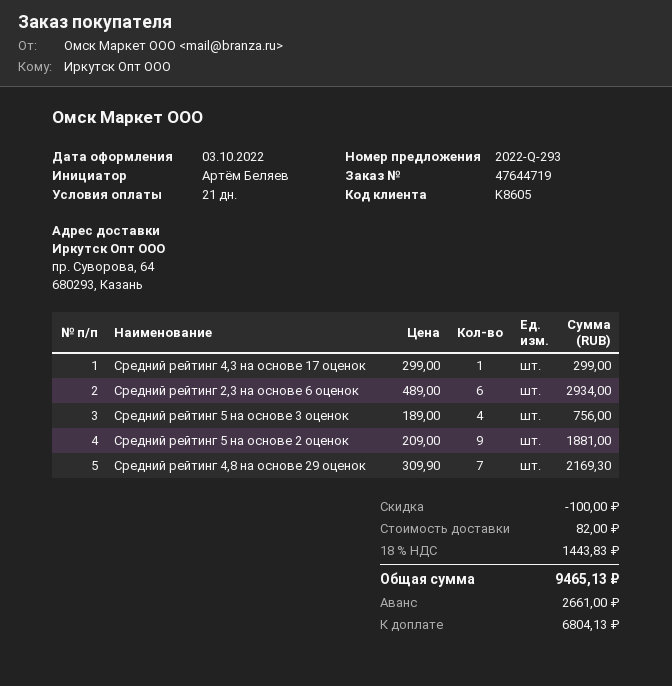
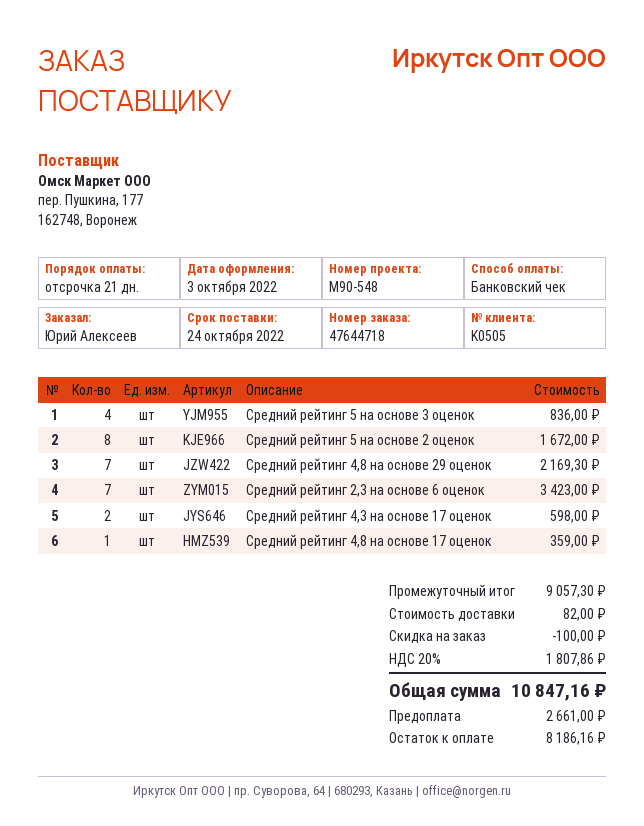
order number: 47644719 -> 47644718
customer number: K8605 -> K0505
ordered by: Артём Беляев -> Юрий Алексеев
Средний рейтинг 4,3 на основе 17 оценок: 1 for 299.00 -> 2 for 598.00
Средний рейтинг 2,3 на основе 6 оценок: 6 for 2934.00 -> 7 for 3423.00
Средний рейтинг 5 на основе 3 оценок: 4 for 756.00 -> 4 for 836.00
Средний рейтинг 5 на основе 2 оценок: 9 for 1881.00 -> 8 for 1672.00
Средний рейтинг 4,8 на основе 17 оценок: none -> 1 for 359.00
tax: 18% = 1443.83 -> 20% = 1807.86
total: 9465.13 -> 10847.16
balance: 6804.13 -> 8186.16

